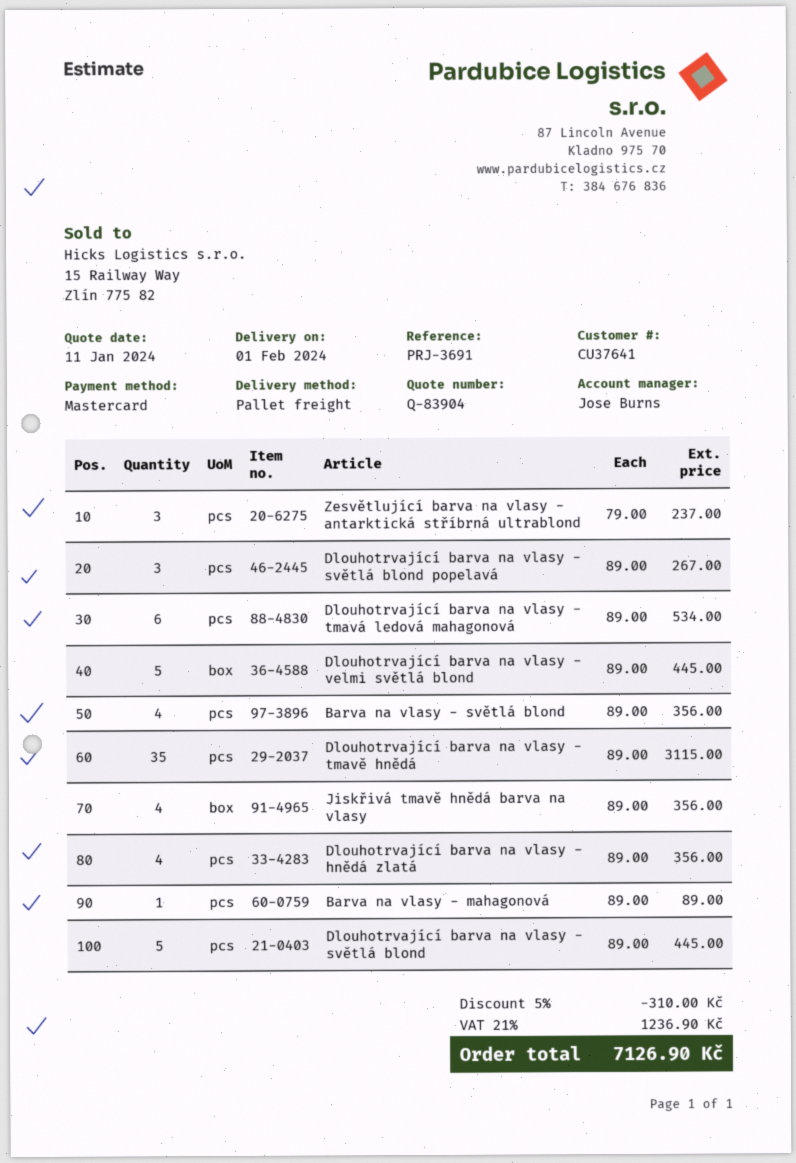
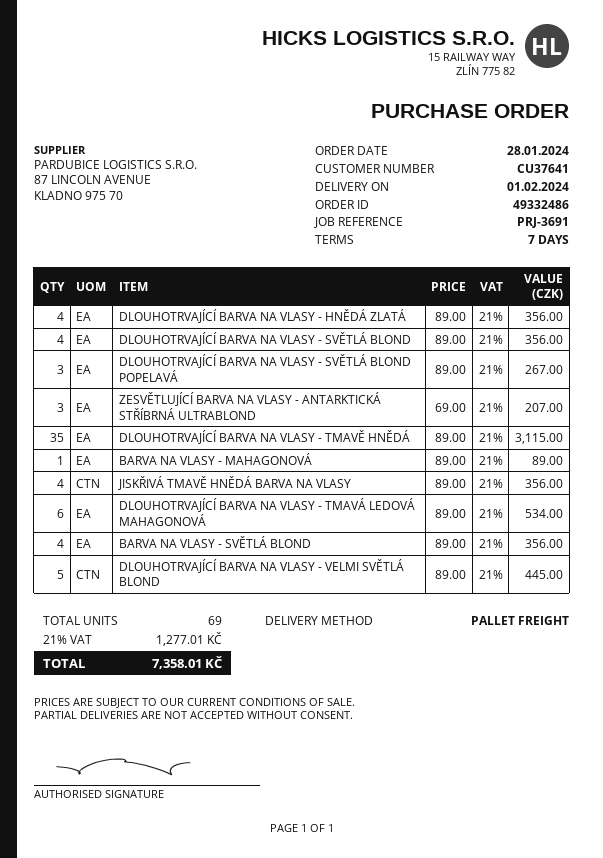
Zesvětlující barva na vlasy - antarktická stříbrná ultrablond: 3 x 79.00 = 237.00 -> 3 x 69.00 = 207.00
Dlouhotrvající barva na vlasy - světlá blond: 5 x 89.00 = 445.00 -> 4 x 89.00 = 356.00
discount: 5% = 310.00 -> none
tax: 21% = 1236.90 -> 21% = 1277.01
total: 7126.90 -> 7358.01

